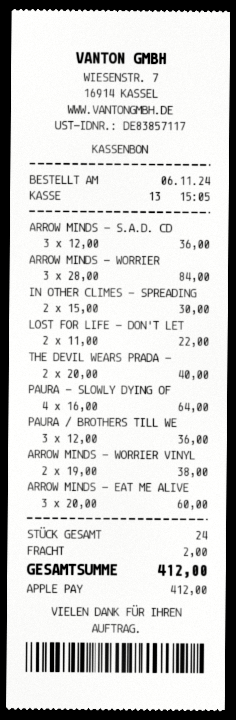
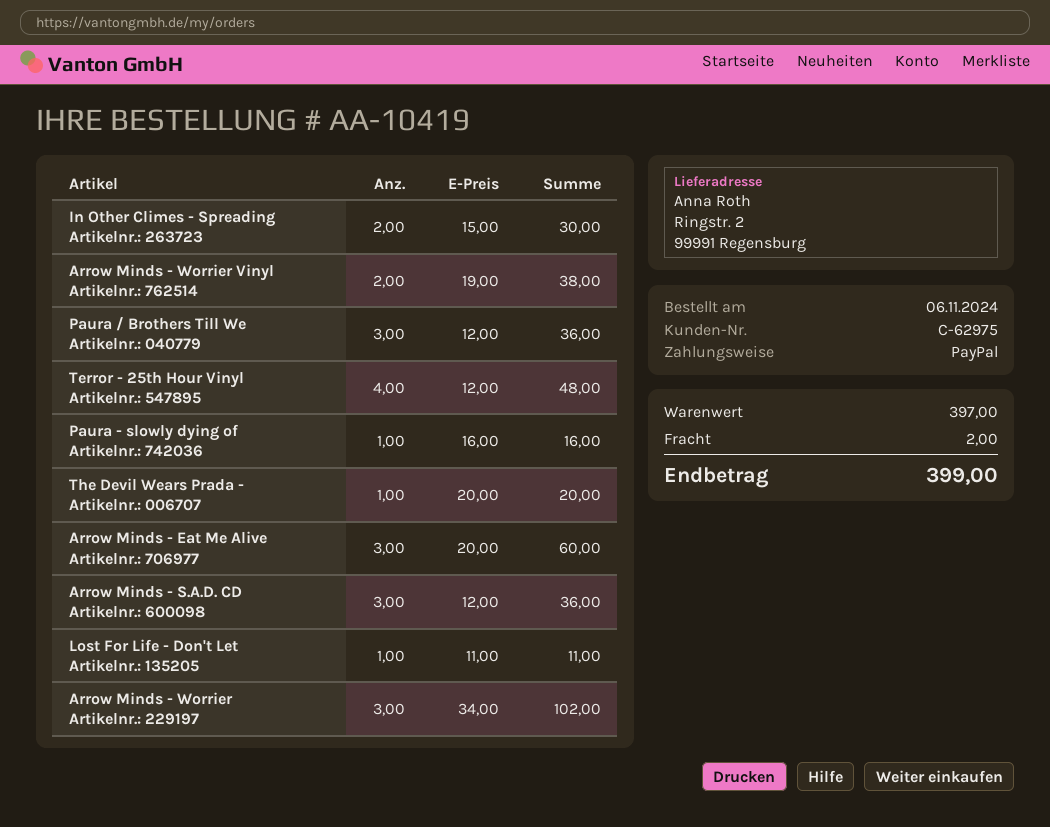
payment method: Apple Pay -> PayPal
ARROW MINDS - WORRIER: 3 x 28.00 = 84.00 -> 3 x 34.00 = 102.00
LOST FOR LIFE - DON'T LET: 2 x 11.00 = 22.00 -> 1 x 11.00 = 11.00
THE DEVIL WEARS PRADA -: 2 x 20.00 = 40.00 -> 1 x 20.00 = 20.00
PAURA - SLOWLY DYING OF: 4 x 16.00 = 64.00 -> 1 x 16.00 = 16.00
Terror - 25th Hour Vinyl: none -> 4 x 12.00 = 48.00
total: 412.00 -> 399.00

